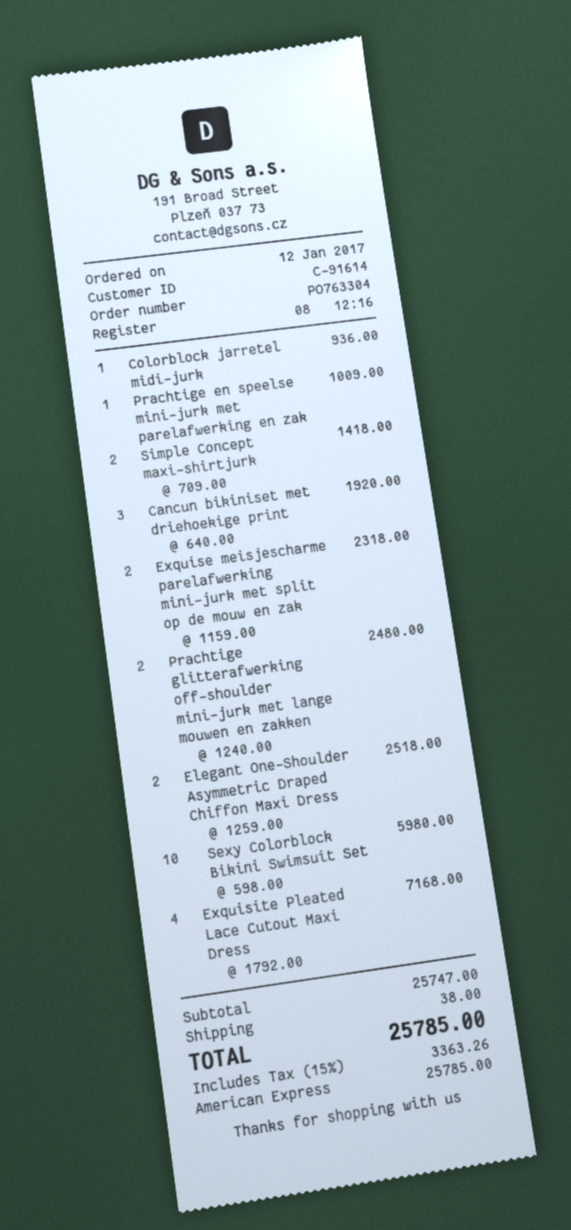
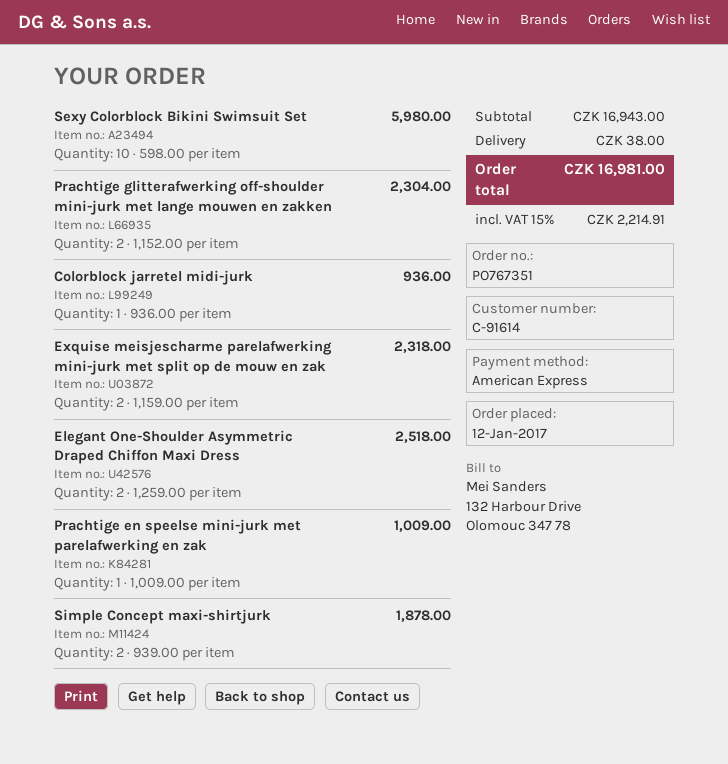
order number: PO763304 -> PO767351
Simple Concept maxi-shirtjurk: 2 x 709.00 = 1418.00 -> 2 x 939.00 = 1878.00
Cancun bikiniset met driehoekige print: 3 x 640.00 = 1920.00 -> none
Prachtige glitterafwerking off-shoulder mini-jurk met lange mouwen en zakken: 2 x 1240.00 = 2480.00 -> 2 x 1152.00 = 2304.00
Exquisite Pleated Lace Cutout Maxi Dress: 4 x 1792.00 = 7168.00 -> none
subtotal: 25747.00 -> 16943.00
tax: 15% = 3363.26 -> 15% = 2214.91
total: 25785.00 -> 16981.00

